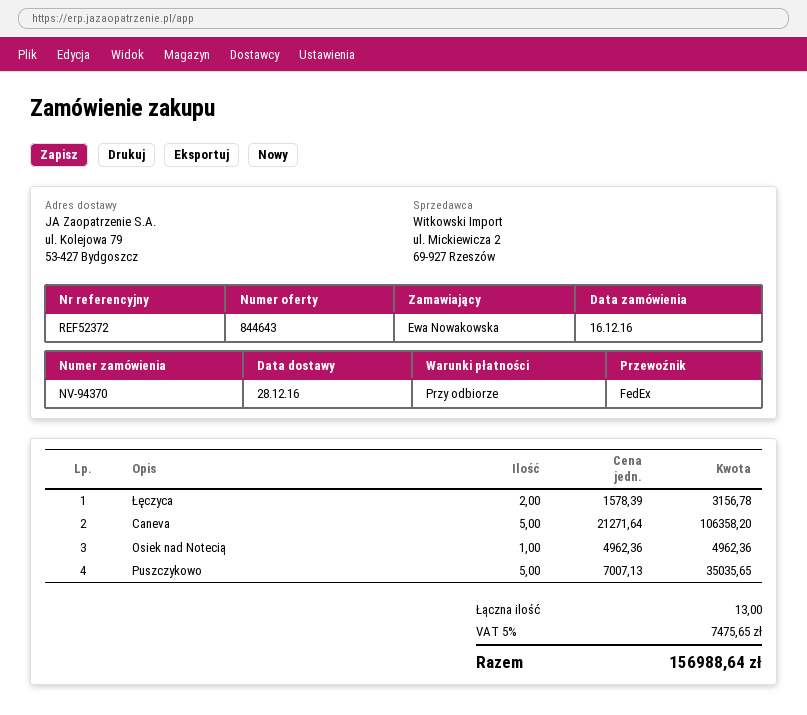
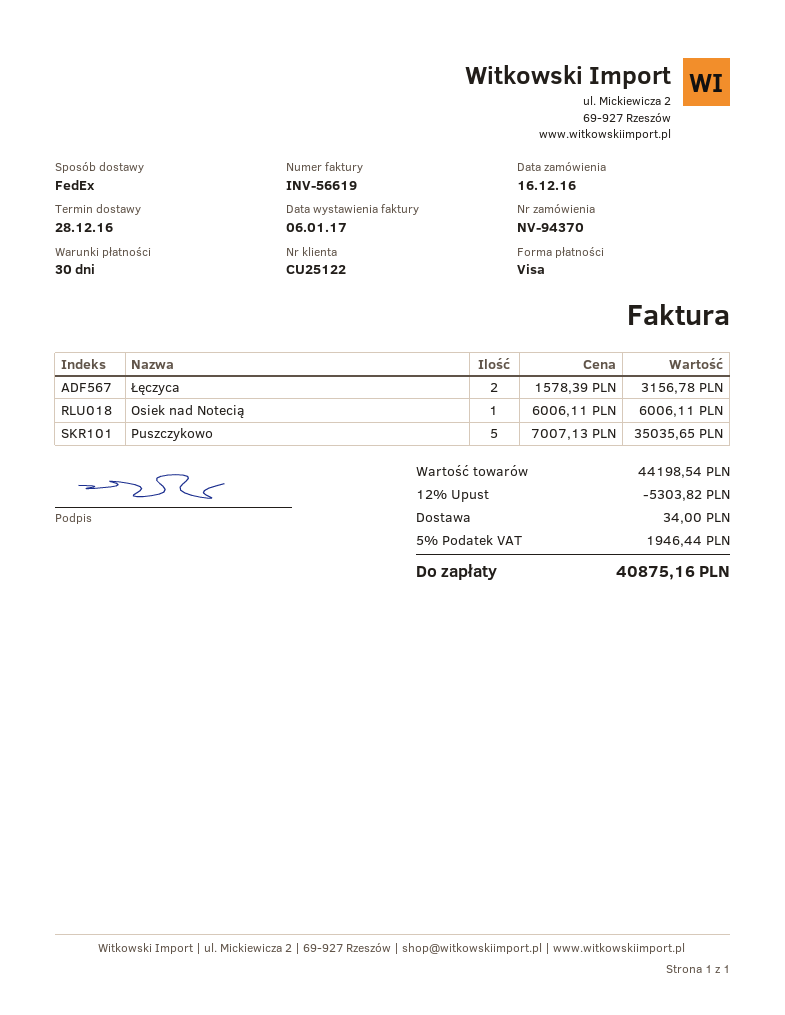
payment terms: on receipt -> 30 days
Caneva: 5 x 21271.64 = 106358.20 -> none
Osiek nad Notecią: 1 x 4962.36 = 4962.36 -> 1 x 6006.11 = 6006.11
discount: none -> 12% = 5303.82
shipping: none -> 34.00
tax: 5% = 7475.65 -> 5% = 1946.44
total: 156988.64 -> 40875.16

